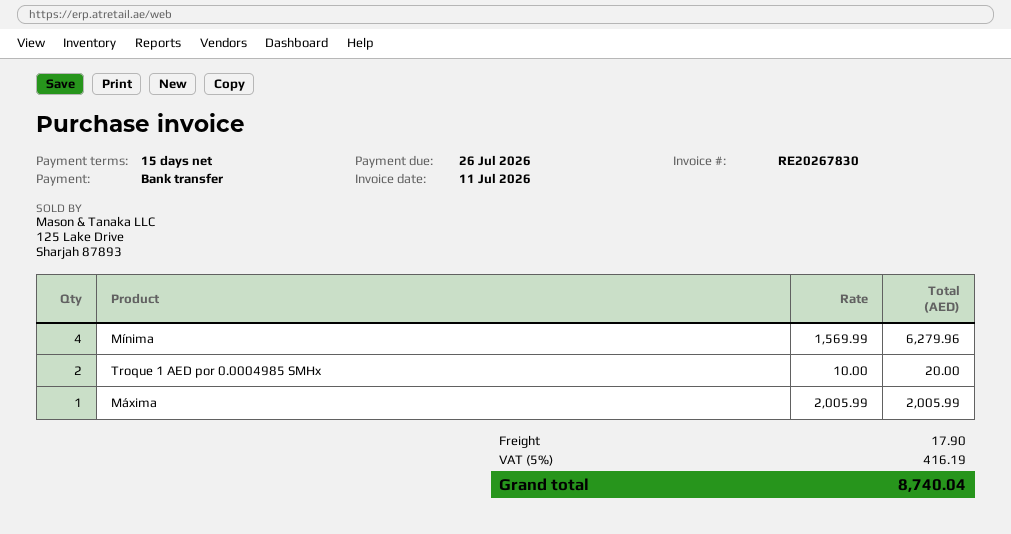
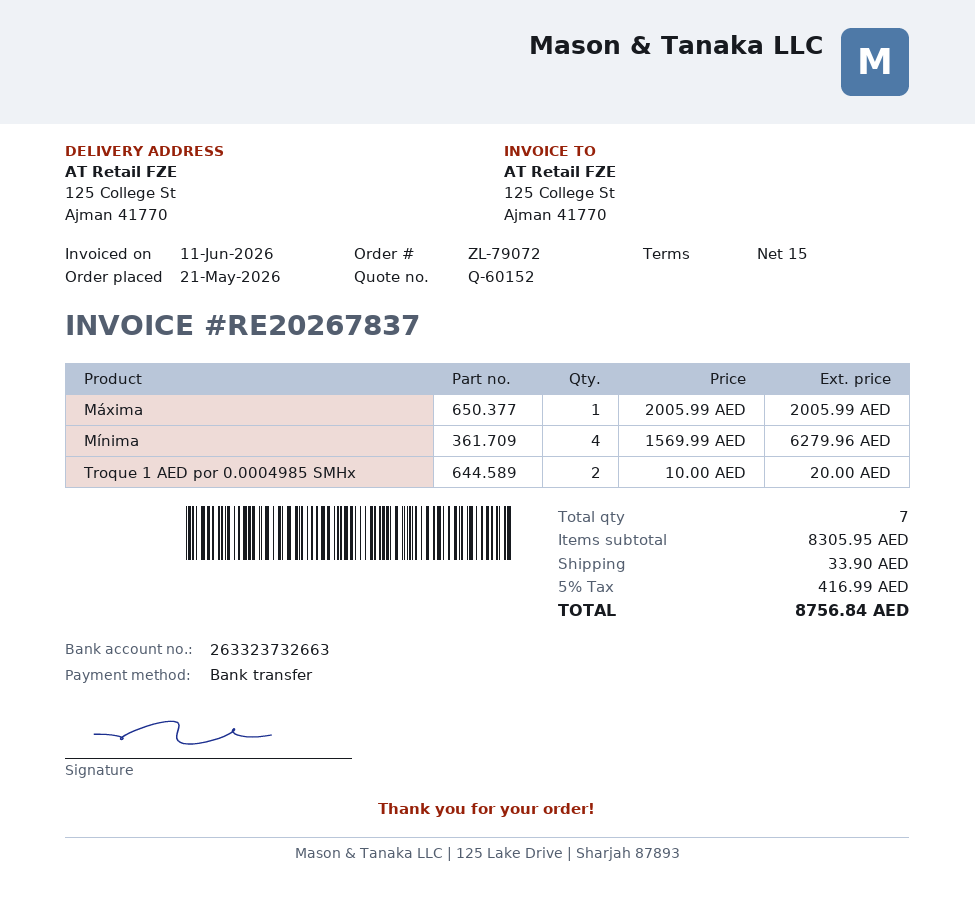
invoice number: RE20267830 -> RE20267837
invoice date: 2026-07-11 -> 2026-06-11
shipping: 17.90 -> 33.90
tax: 5% = 416.19 -> 5% = 416.99
total: 8740.04 -> 8756.84

